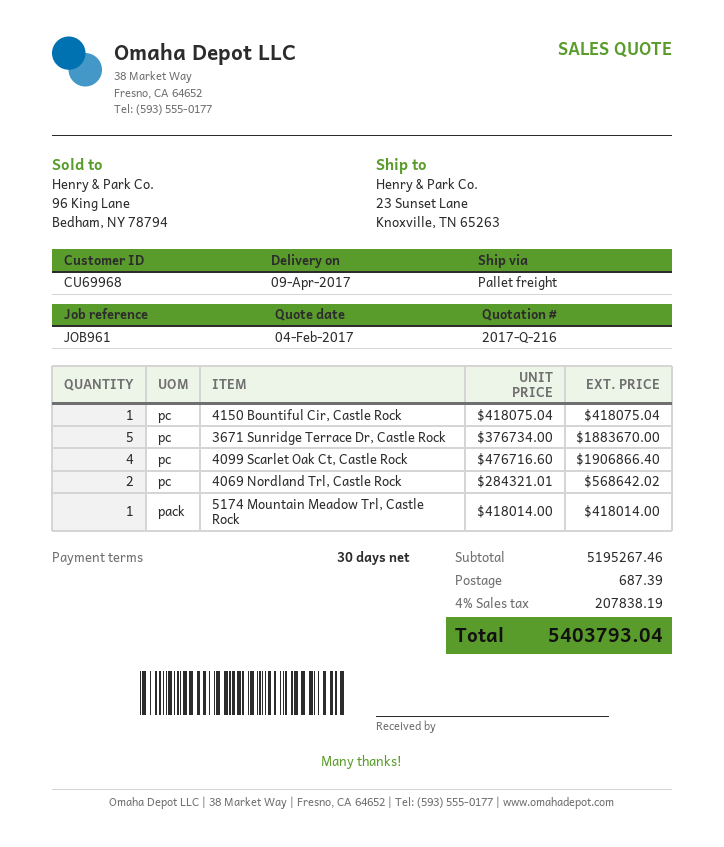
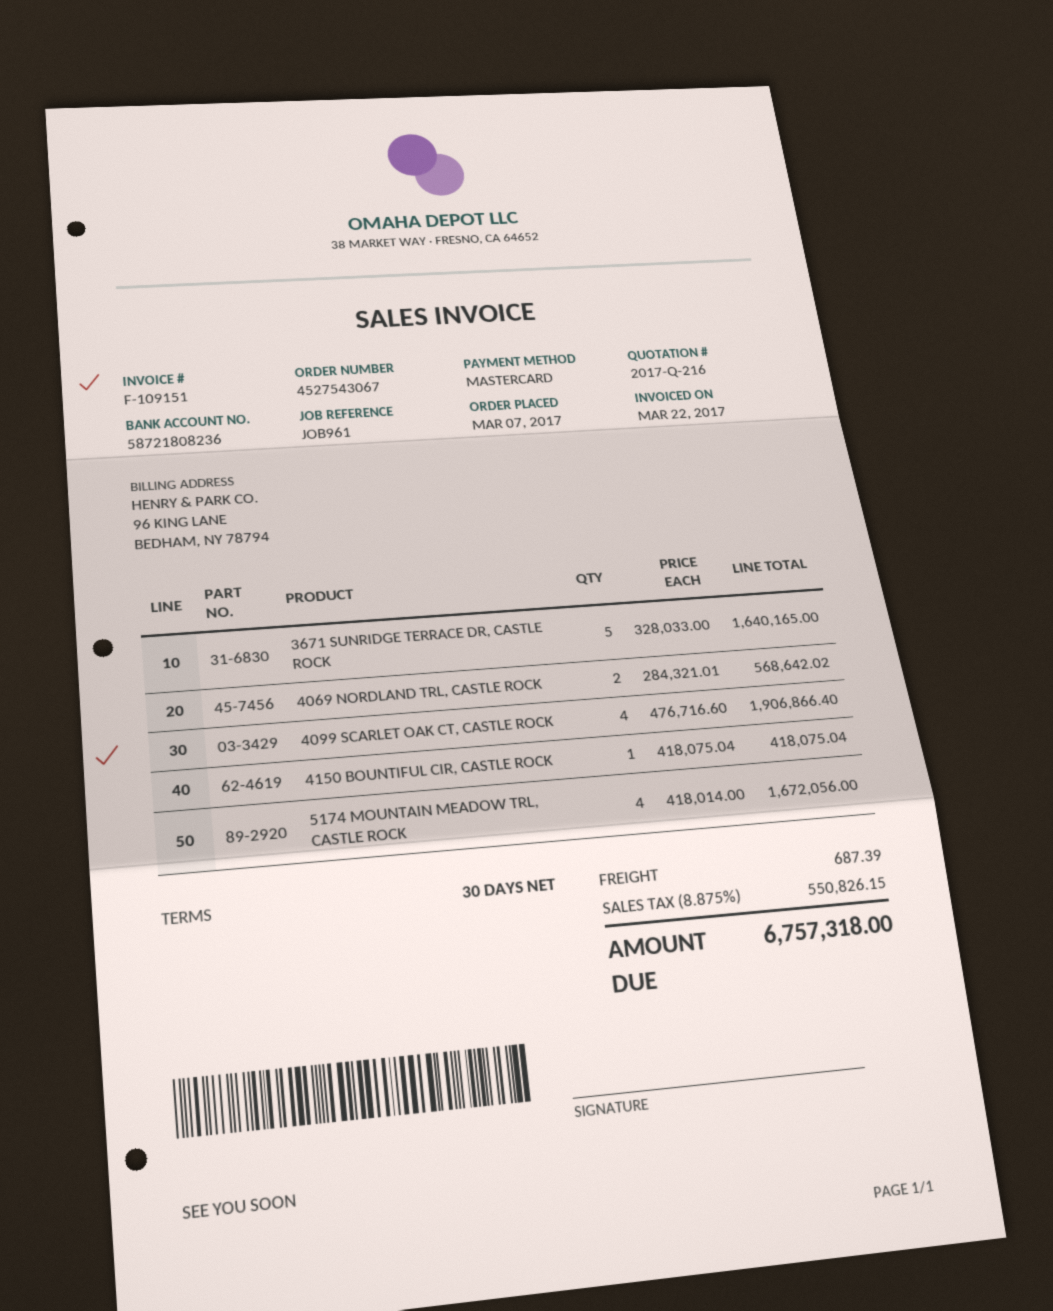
3671 Sunridge Terrace Dr, Castle Rock: 5 x 376734.00 = 1883670.00 -> 5 x 328033.00 = 1640165.00
5174 Mountain Meadow Trl, Castle Rock: 1 x 418014.00 = 418014.00 -> 4 x 418014.00 = 1672056.00
tax: 4% = 207838.19 -> 8.875% = 550826.15
total: 5403793.04 -> 6757318.00

